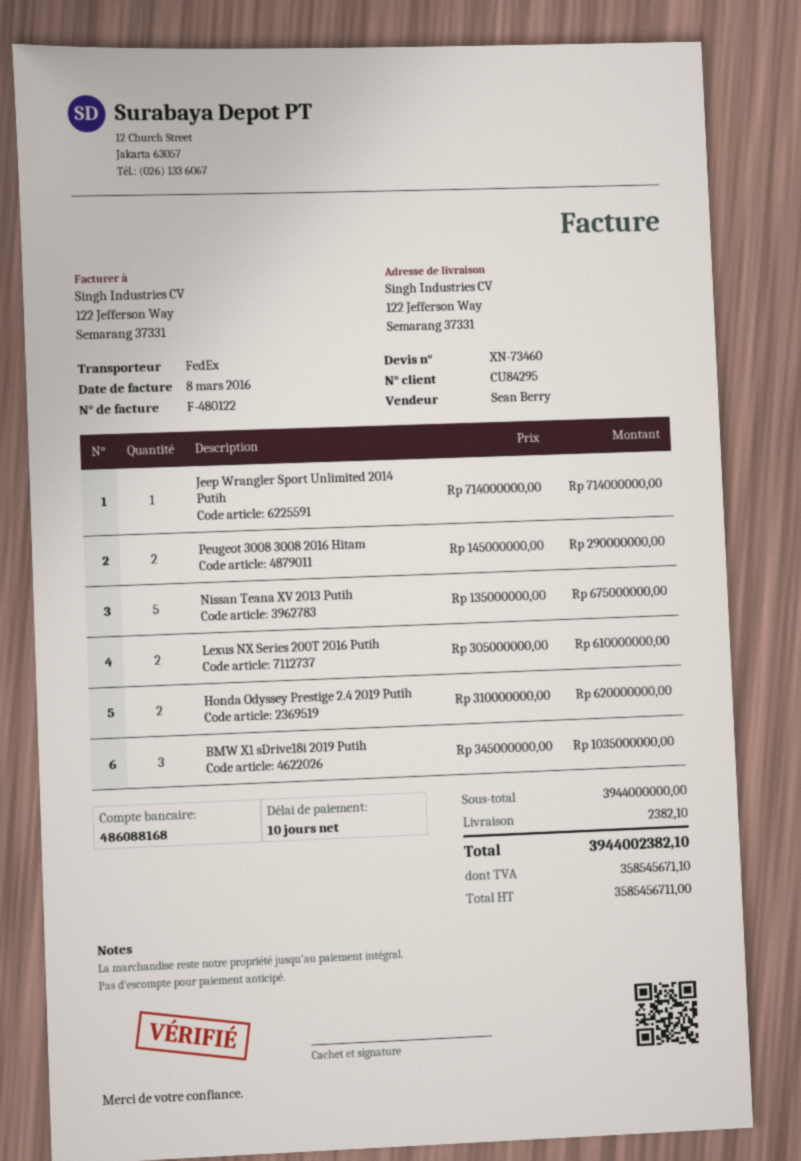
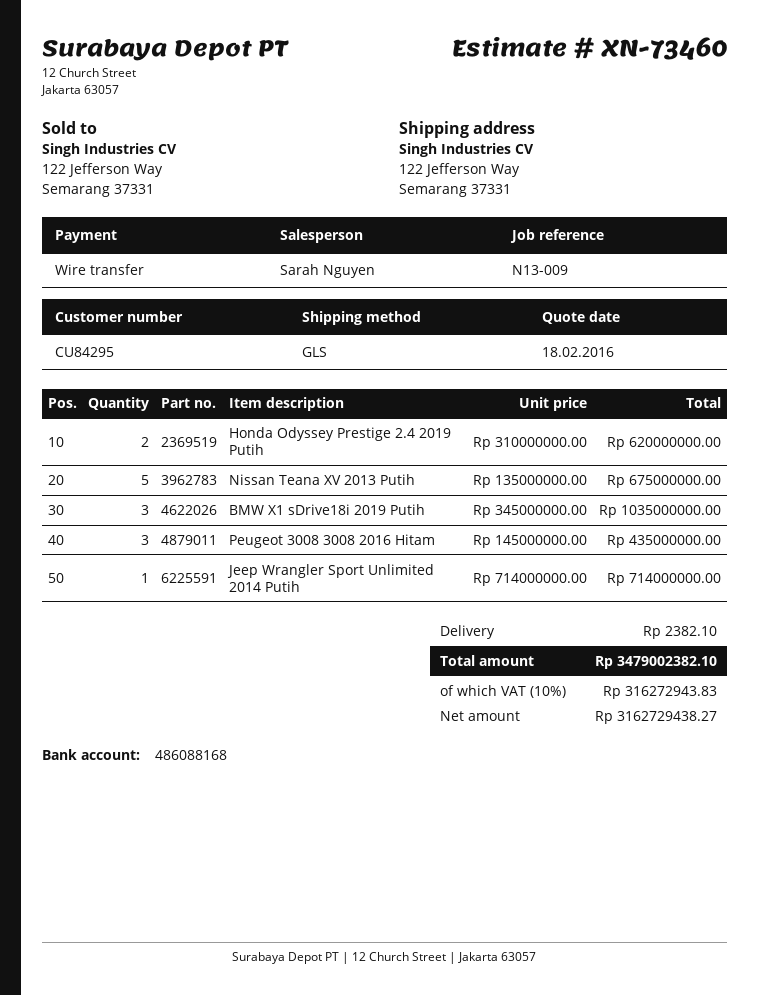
sales rep: Sean Berry -> Sarah Nguyen
shipping method: FedEx -> GLS
Peugeot 3008 3008 2016 Hitam: 2 x 145000000.00 = 290000000.00 -> 3 x 145000000.00 = 435000000.00
Lexus NX Series 200T 2016 Putih: 2 x 305000000.00 = 610000000.00 -> none
net: 3585456711.00 -> 3162729438.27
tax: 358545671.10 -> 316272943.83
total: 3944002382.10 -> 3479002382.10

